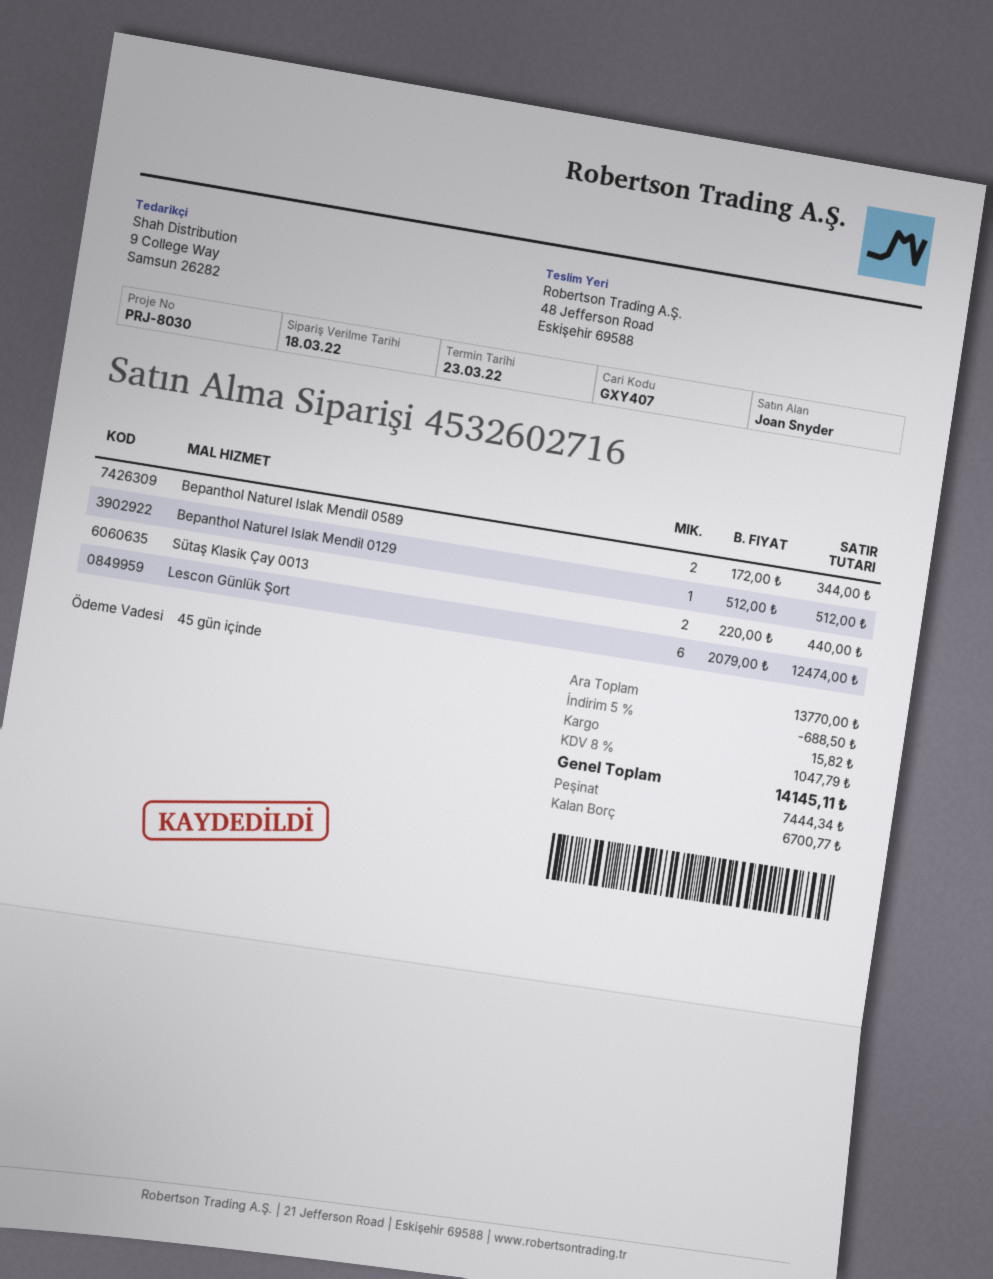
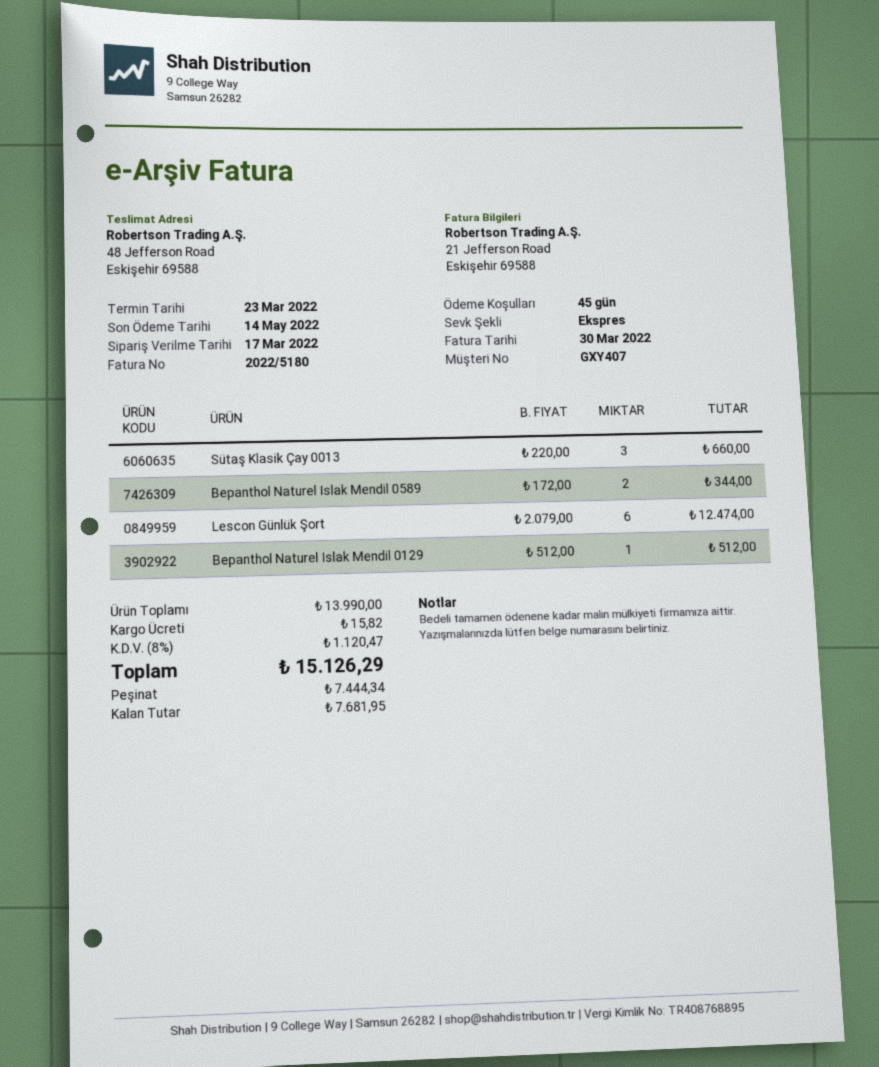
order date: 2022-03-18 -> 2022-03-17
Sütaş Klasik Çay 0013: 2 x 220.00 = 440.00 -> 3 x 220.00 = 660.00
subtotal: 13770.00 -> 13990.00
discount: 5% = 688.50 -> none
tax: 8% = 1047.79 -> 8% = 1120.47
total: 14145.11 -> 15126.29
balance: 6700.77 -> 7681.95

